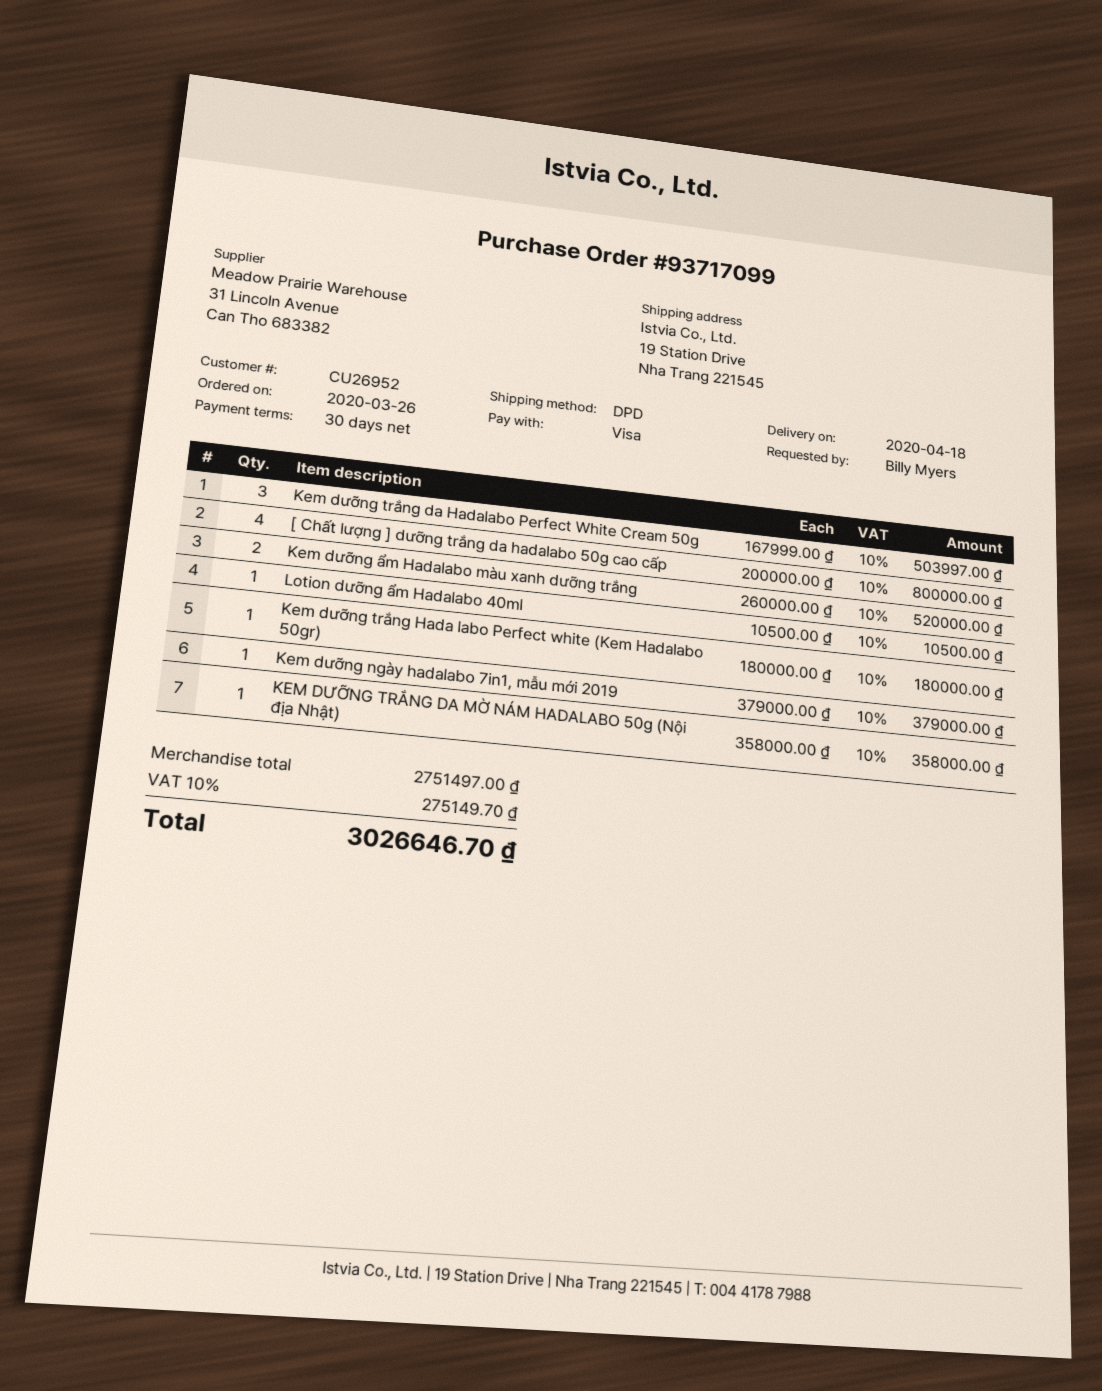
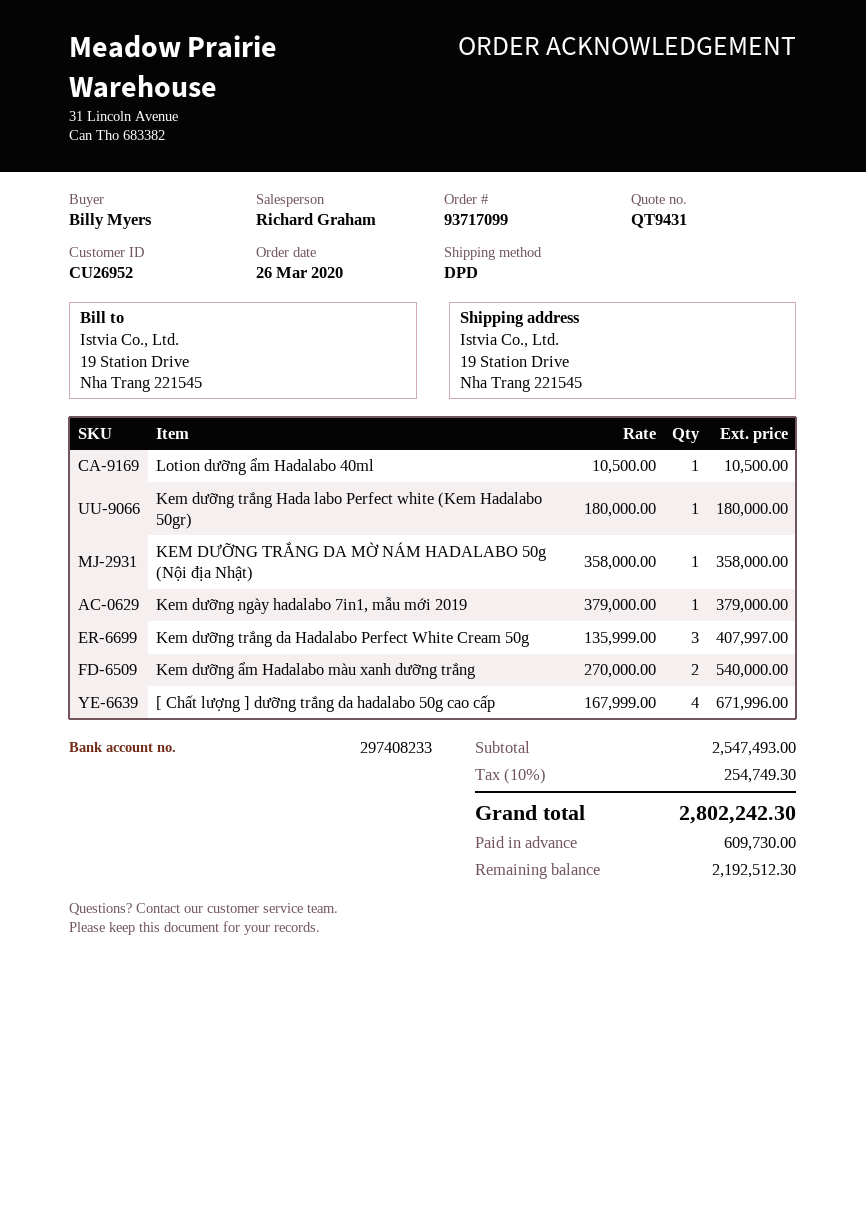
Kem dưỡng trắng da Hadalabo Perfect White Cream 50g: 3 x 167999.00 = 503997.00 -> 3 x 135999.00 = 407997.00
[ Chất lượng ] dưỡng trắng da hadalabo 50g cao cấp: 4 x 200000.00 = 800000.00 -> 4 x 167999.00 = 671996.00
Kem dưỡng ẩm Hadalabo màu xanh dưỡng trắng: 2 x 260000.00 = 520000.00 -> 2 x 270000.00 = 540000.00
subtotal: 2751497.00 -> 2547493.00
tax: 10% = 275149.70 -> 10% = 254749.30
total: 3026646.70 -> 2802242.30

